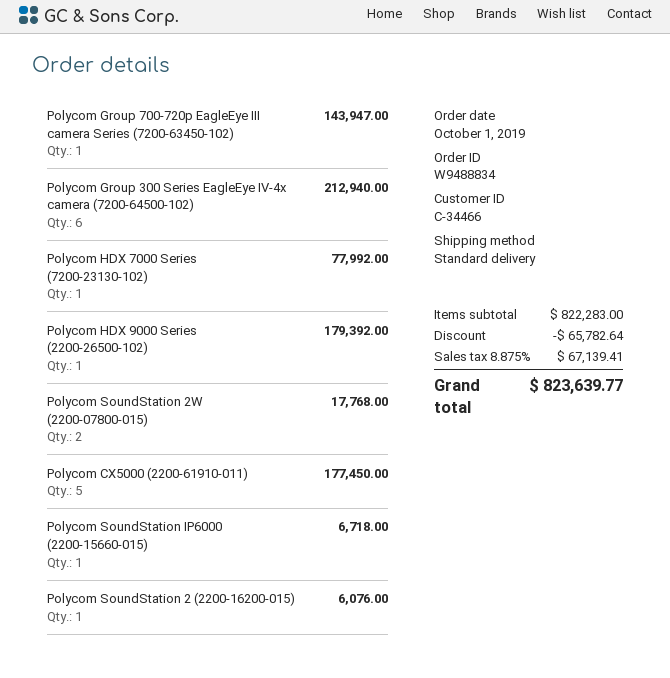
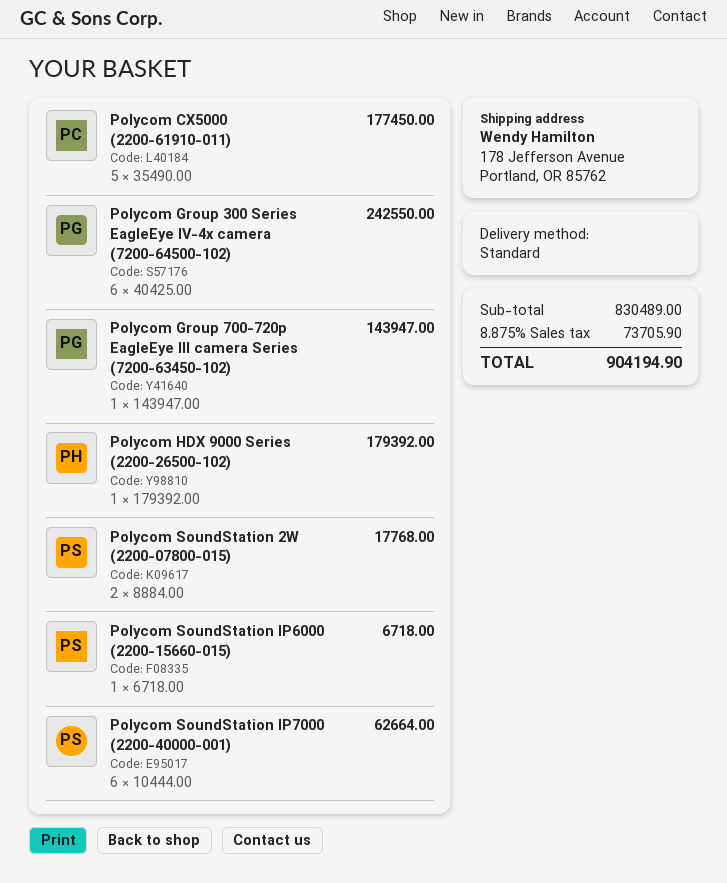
Polycom Group 300 Series EagleEye IV-4x camera (7200-64500-102): 6 for 212940.00 -> 6 for 242550.00
Polycom HDX 7000 Series (7200-23130-102): 1 for 77992.00 -> none
Polycom SoundStation 2 (2200-16200-015): 1 for 6076.00 -> none
Polycom SoundStation IP7000 (2200-40000-001): none -> 6 for 62664.00
subtotal: 822283.00 -> 830489.00
discount: 65782.64 -> none
tax: 8.875% = 67139.41 -> 8.875% = 73705.90
total: 823639.77 -> 904194.90

